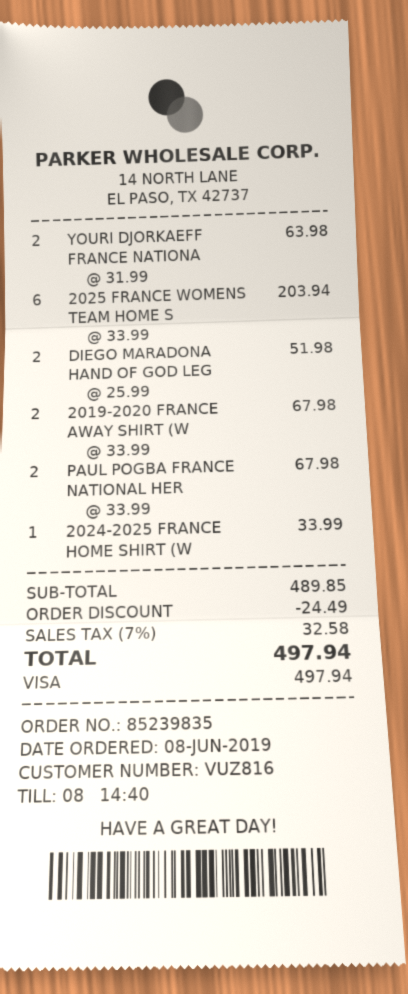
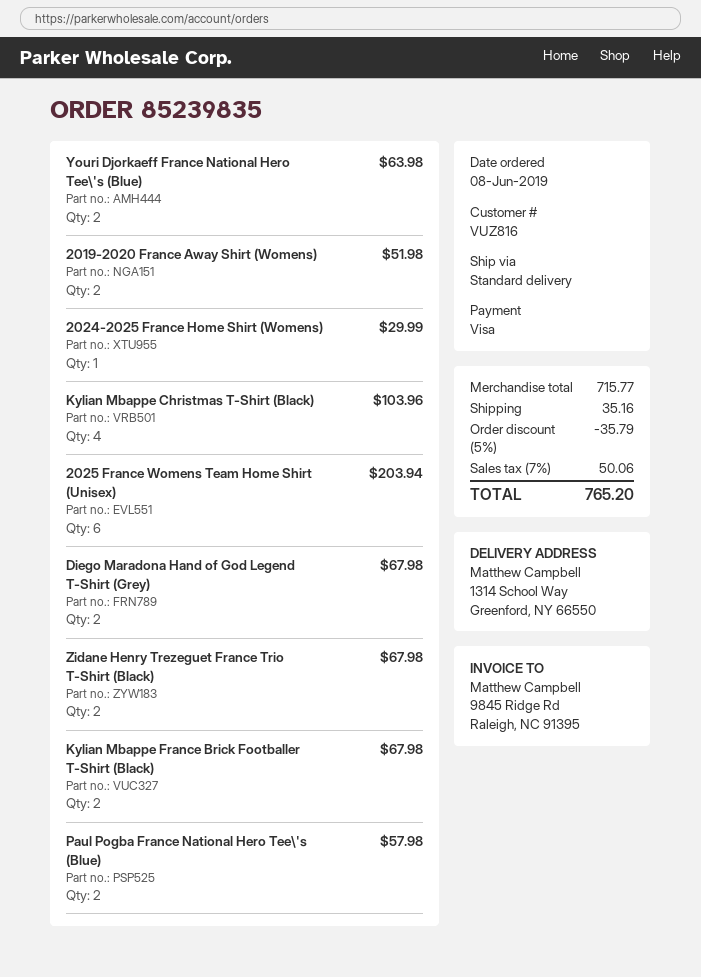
DIEGO MARADONA HAND OF GOD LEG: 2 for 51.98 -> 2 for 67.98
2019-2020 FRANCE AWAY SHIRT (W: 2 for 67.98 -> 2 for 51.98
PAUL POGBA FRANCE NATIONAL HER: 2 for 67.98 -> 2 for 57.98
2024-2025 FRANCE HOME SHIRT (W: 1 for 33.99 -> 1 for 29.99
Kylian Mbappe Christmas T-Shirt (Black): none -> 4 for 103.96
Zidane Henry Trezeguet France Trio T-Shirt (Black): none -> 2 for 67.98
Kylian Mbappe France Brick Footballer T-Shirt (Black): none -> 2 for 67.98
subtotal: 489.85 -> 715.77
discount: 24.49 -> 35.79
shipping: none -> 35.16
tax: 7% = 32.58 -> 7% = 50.06
total: 497.94 -> 765.20

